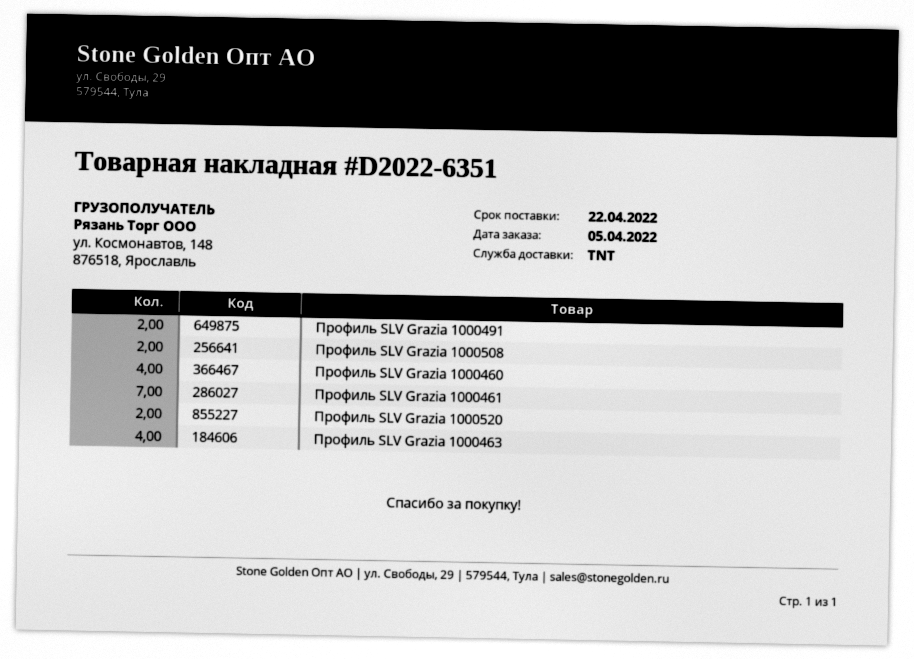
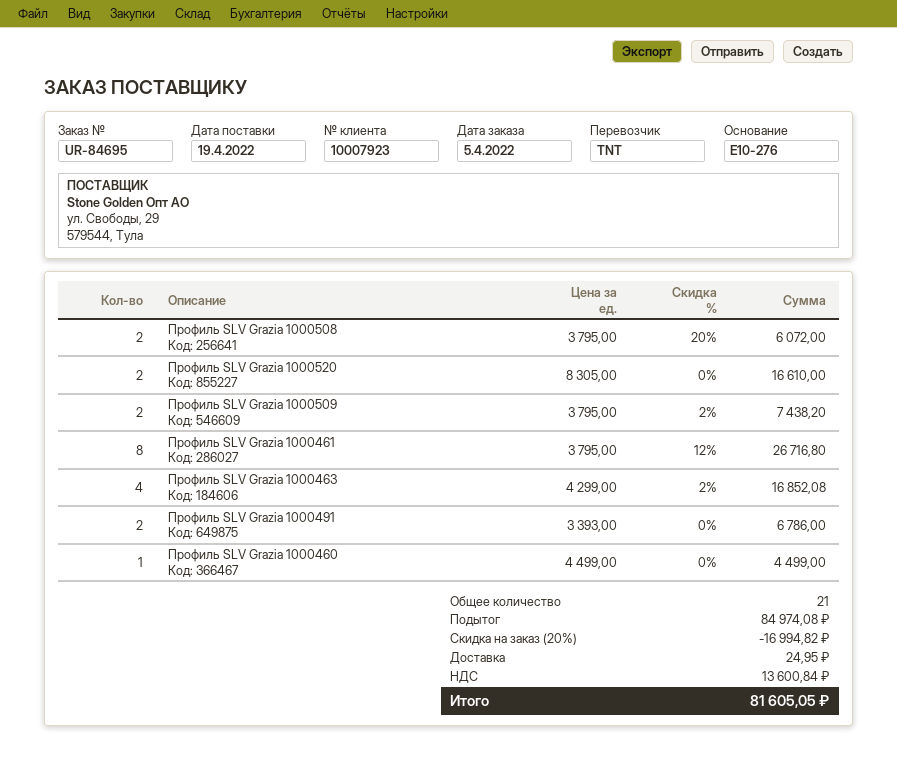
delivery date: 2022-04-22 -> 2022-04-19
Профиль SLV Grazia 1000460: 4 -> 1
Профиль SLV Grazia 1000461: 7 -> 8
Профиль SLV Grazia 1000509: none -> 2

